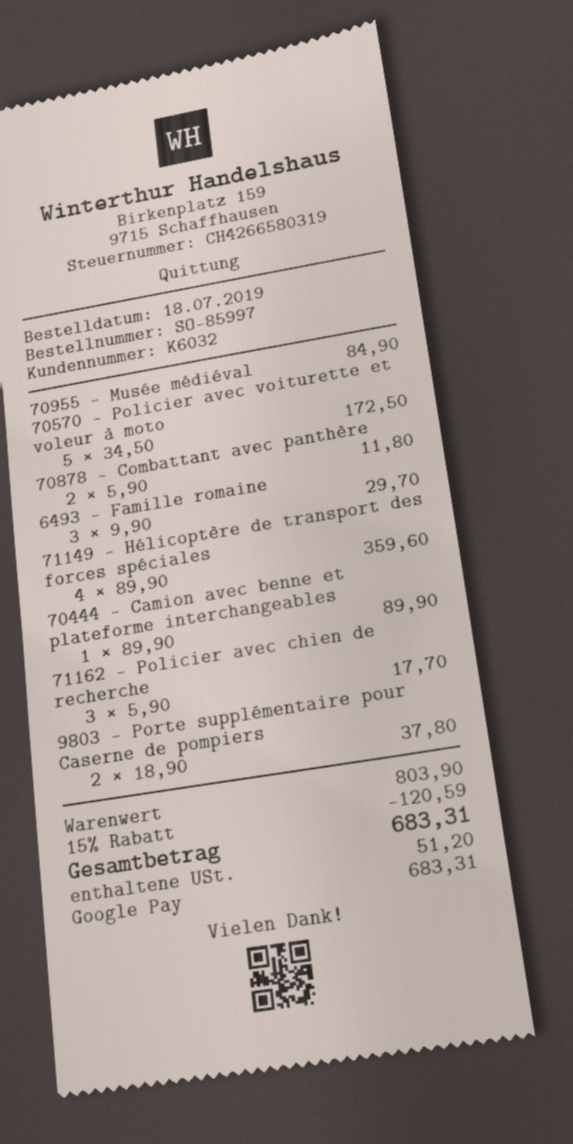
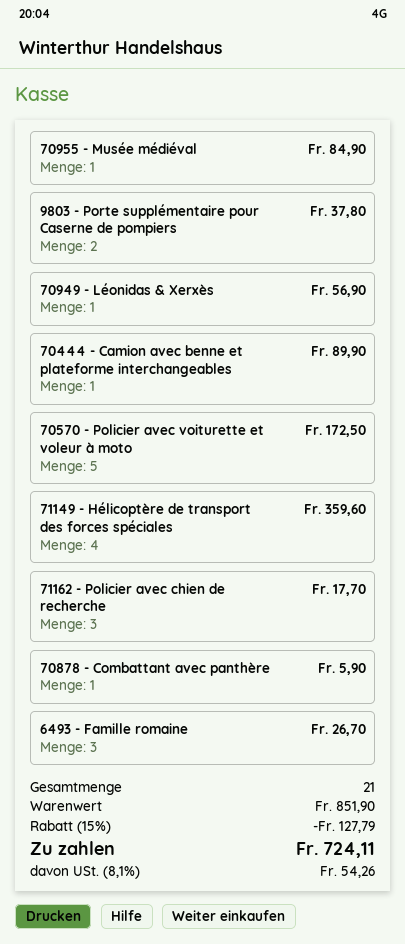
70878 - Combattant avec panthère: 2 for 11.80 -> 1 for 5.90
6493 - Famille romaine: 3 for 29.70 -> 3 for 26.70
70949 - Léonidas & Xerxès: none -> 1 for 56.90
subtotal: 803.90 -> 851.90
discount: 15% = 120.59 -> 15% = 127.79
tax: 51.20 -> 54.26
total: 683.31 -> 724.11

